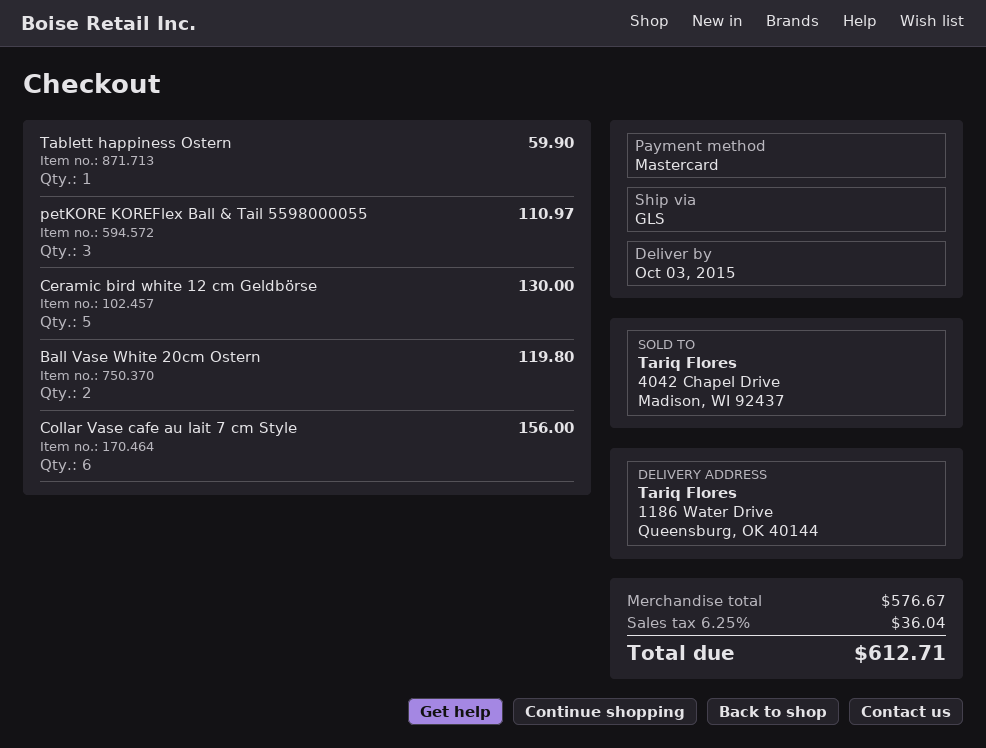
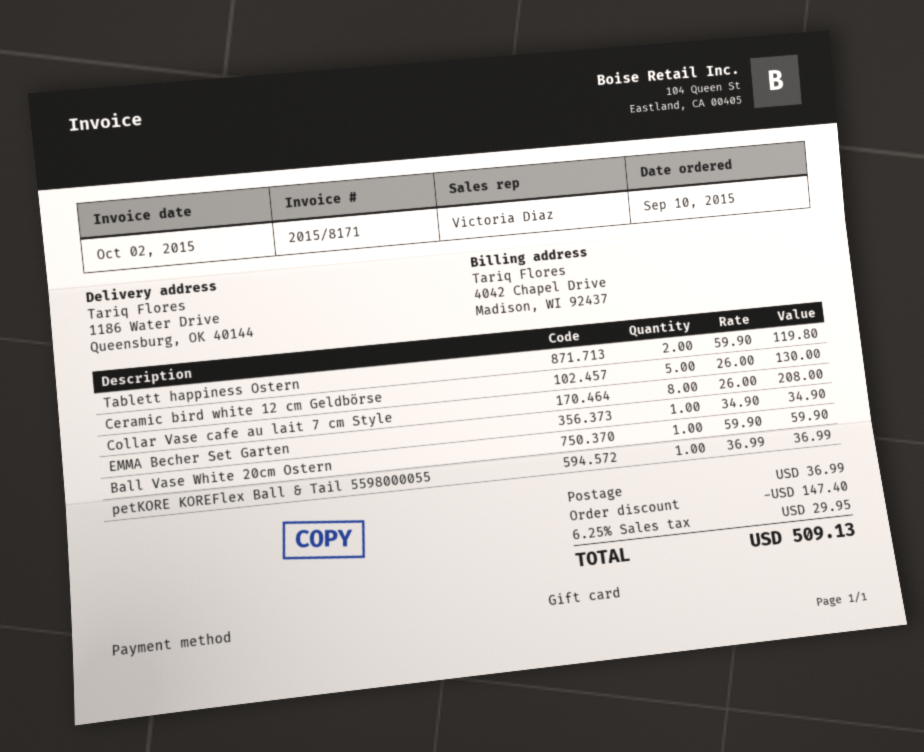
payment method: Mastercard -> gift card
Tablett happiness Ostern: 1 for 59.90 -> 2 for 119.80
petKORE KOREFlex Ball & Tail 5598000055: 3 for 110.97 -> 1 for 36.99
Ball Vase White 20cm Ostern: 2 for 119.80 -> 1 for 59.90
Collar Vase cafe au lait 7 cm Style: 6 for 156.00 -> 8 for 208.00
EMMA Becher Set Garten: none -> 1 for 34.90
discount: none -> 147.40
shipping: none -> 36.99
tax: 6.25% = 36.04 -> 6.25% = 29.95
total: 612.71 -> 509.13

